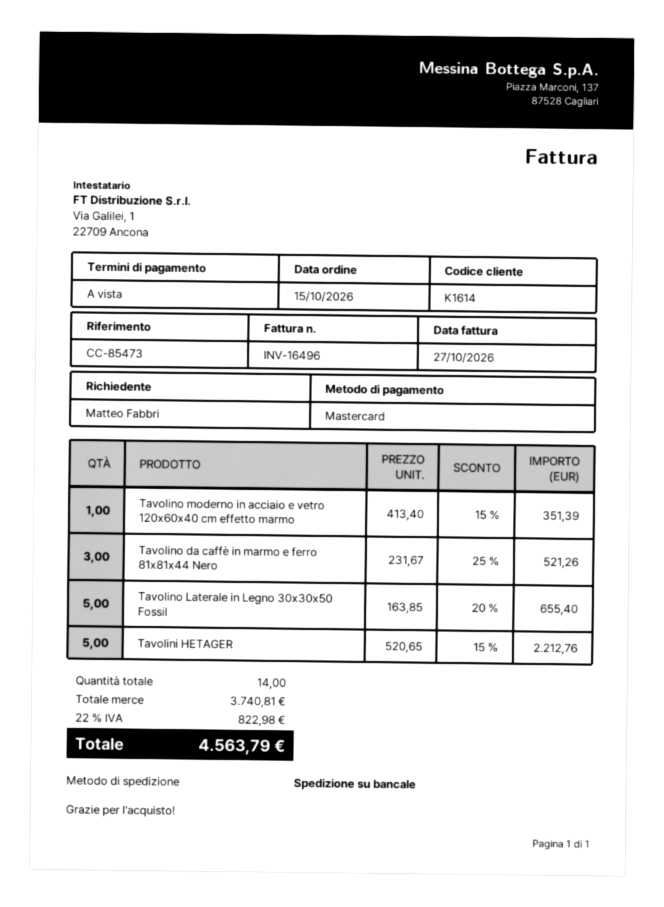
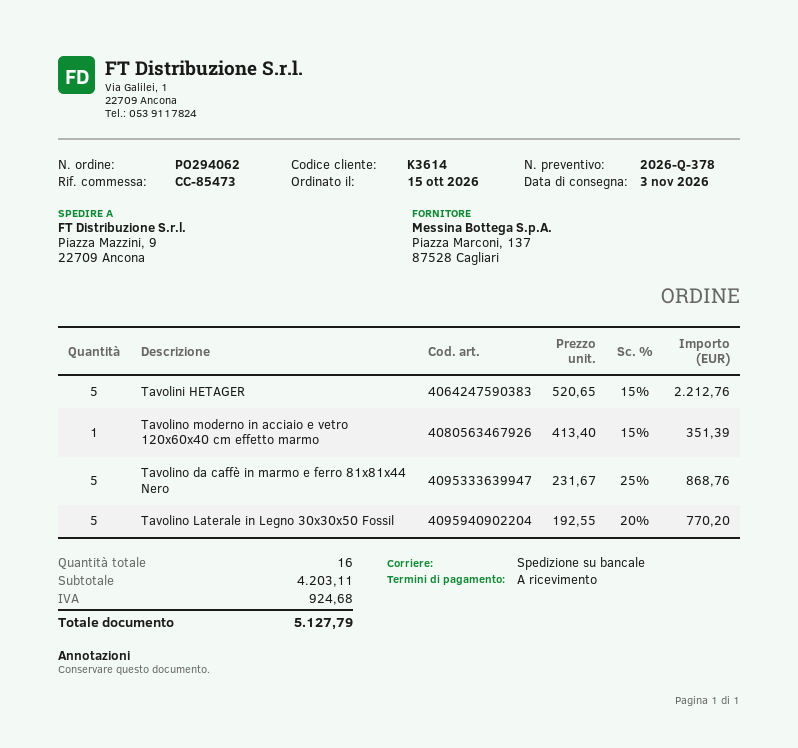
customer number: K1614 -> K3614
Tavolino da caffè in marmo e ferro 81x81x44 Nero: 3 x 231.67 - 25% = 521.26 -> 5 x 231.67 - 25% = 868.76
Tavolino Laterale in Legno 30x30x50 Fossil: 5 x 163.85 - 20% = 655.40 -> 5 x 192.55 - 20% = 770.20
total quantity: 14 -> 16
subtotal: 3740.81 -> 4203.11
tax: 822.98 -> 924.68
total: 4563.79 -> 5127.79

